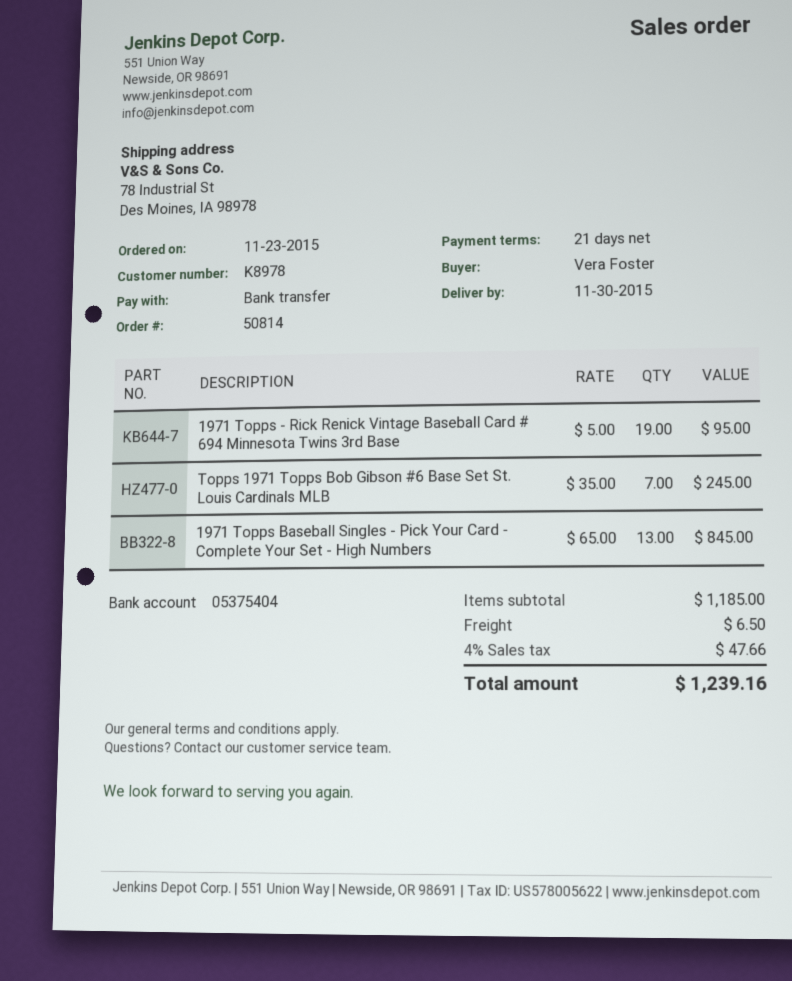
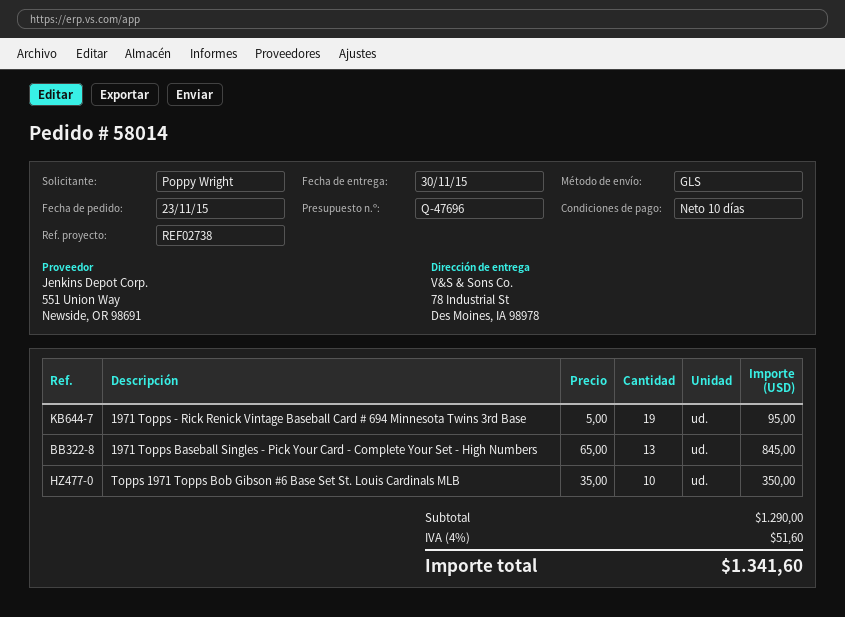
order number: 50814 -> 58014
payment terms: 21 days -> 10 days
ordered by: Vera Foster -> Poppy Wright
Topps 1971 Topps Bob Gibson #6 Base Set St. Louis Cardinals MLB: 7 x 35.00 = 245.00 -> 10 x 35.00 = 350.00
subtotal: 1185.00 -> 1290.00
shipping: 6.50 -> none
tax: 4% = 47.66 -> 4% = 51.60
total: 1239.16 -> 1341.60

